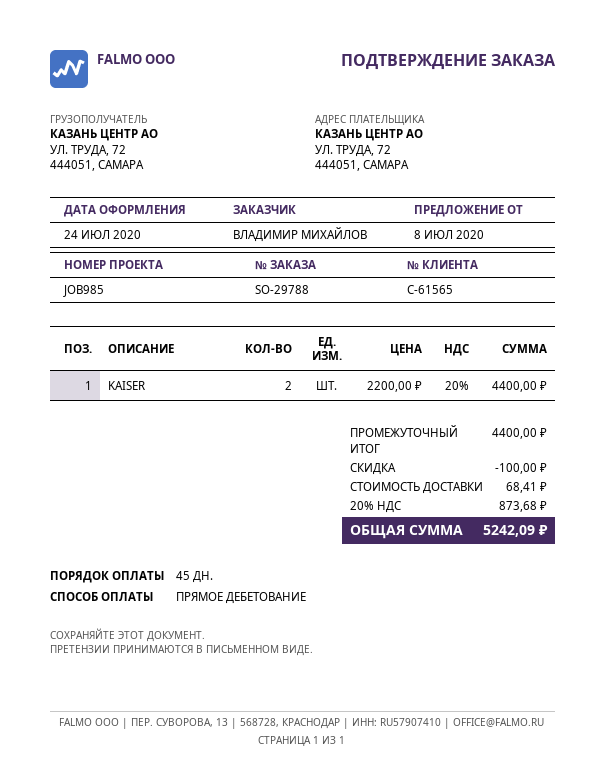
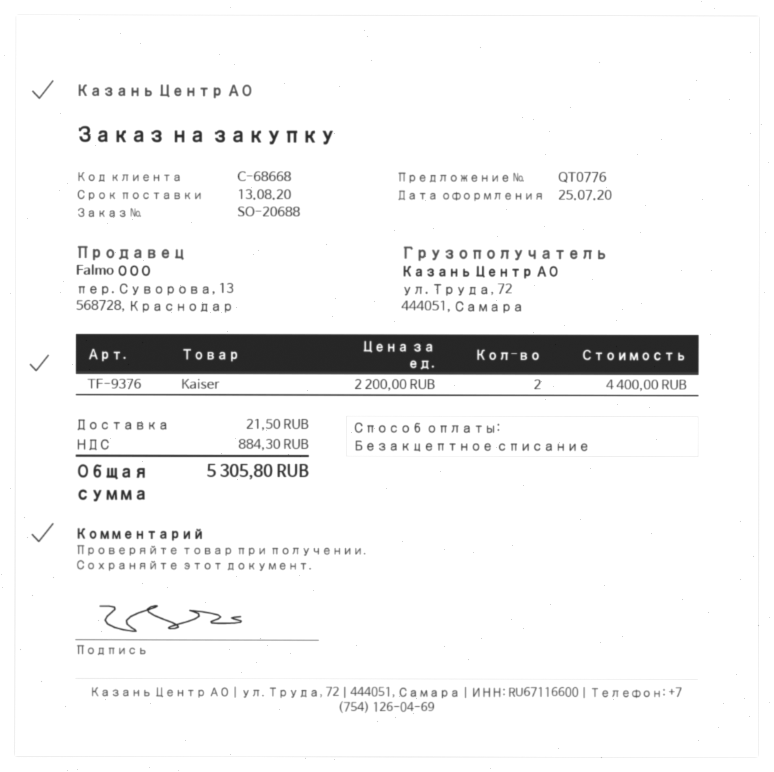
order number: SO-29788 -> SO-20688
order date: 2020-07-24 -> 2020-07-25
customer number: C-61565 -> C-68668
discount: 100.00 -> none
shipping: 68.41 -> 21.50
tax: 873.68 -> 884.30
total: 5242.09 -> 5305.80

